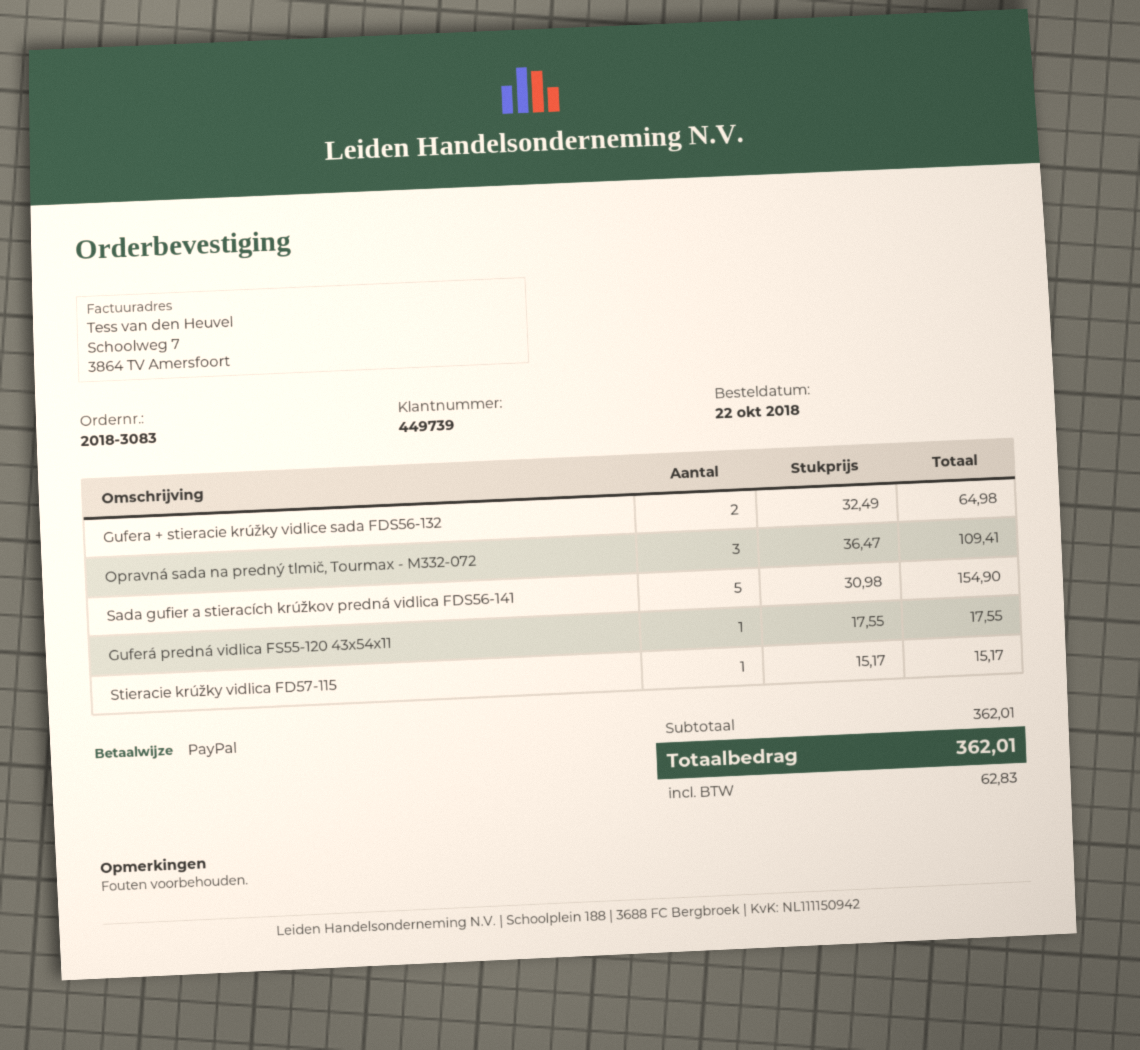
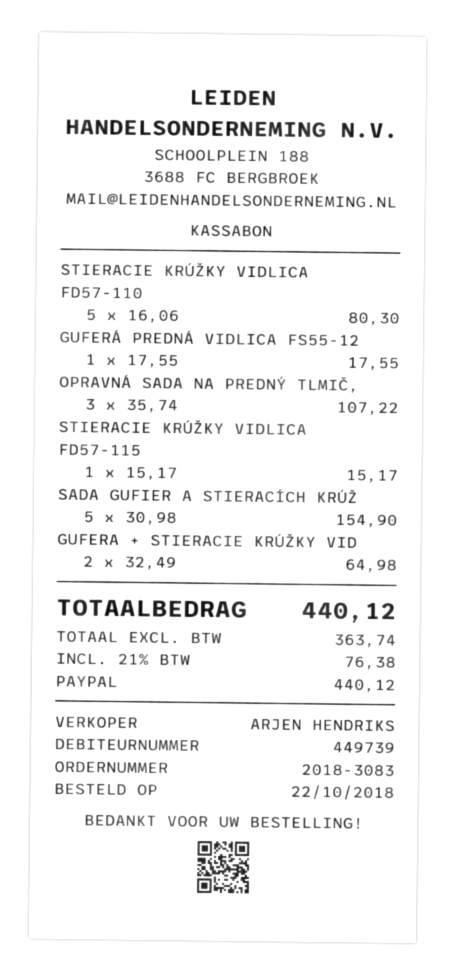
Opravná sada na predný tlmič, Tourmax - M332-072: 3 x 36.47 = 109.41 -> 3 x 35.74 = 107.22
STIERACIE KRÚŽKY VIDLICA FD57-110: none -> 5 x 16.06 = 80.30
tax: 62.83 -> 76.38
total: 362.01 -> 440.12

